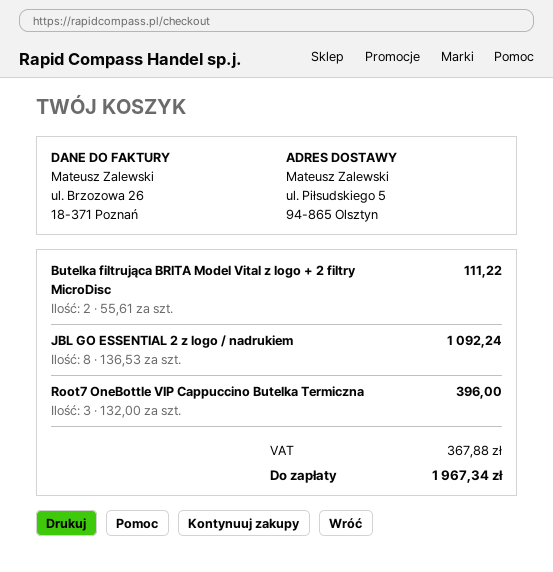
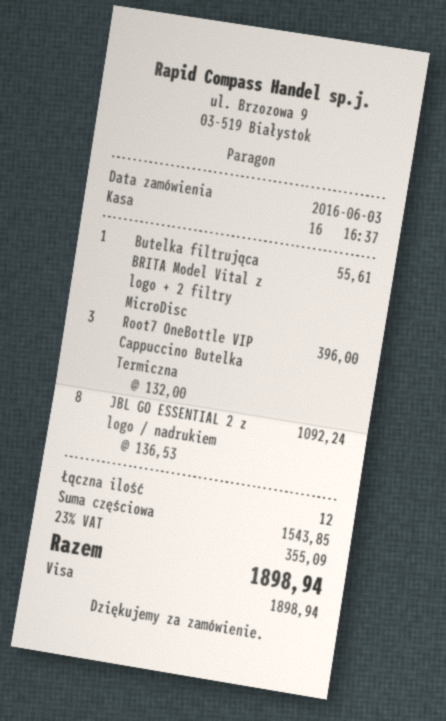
Butelka filtrująca BRITA Model Vital z logo + 2 filtry MicroDisc: 2 x 55.61 = 111.22 -> 1 x 55.61 = 55.61
tax: 367.88 -> 355.09
total: 1967.34 -> 1898.94

